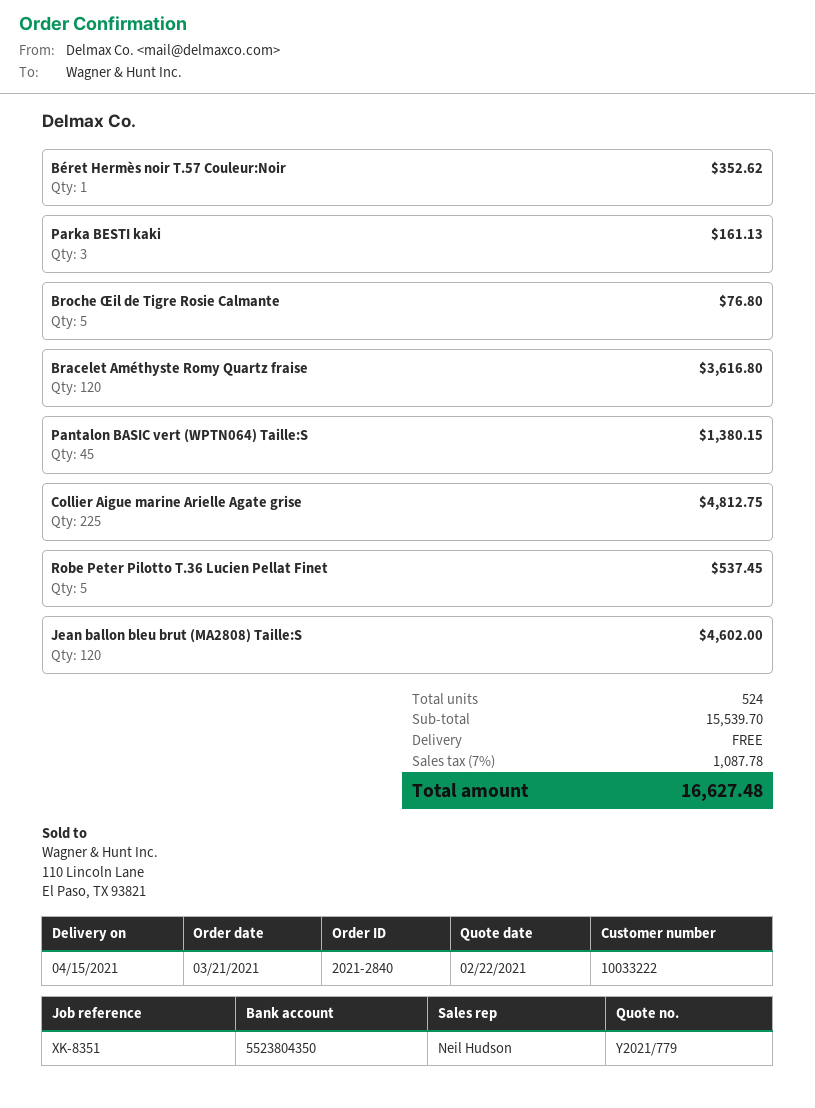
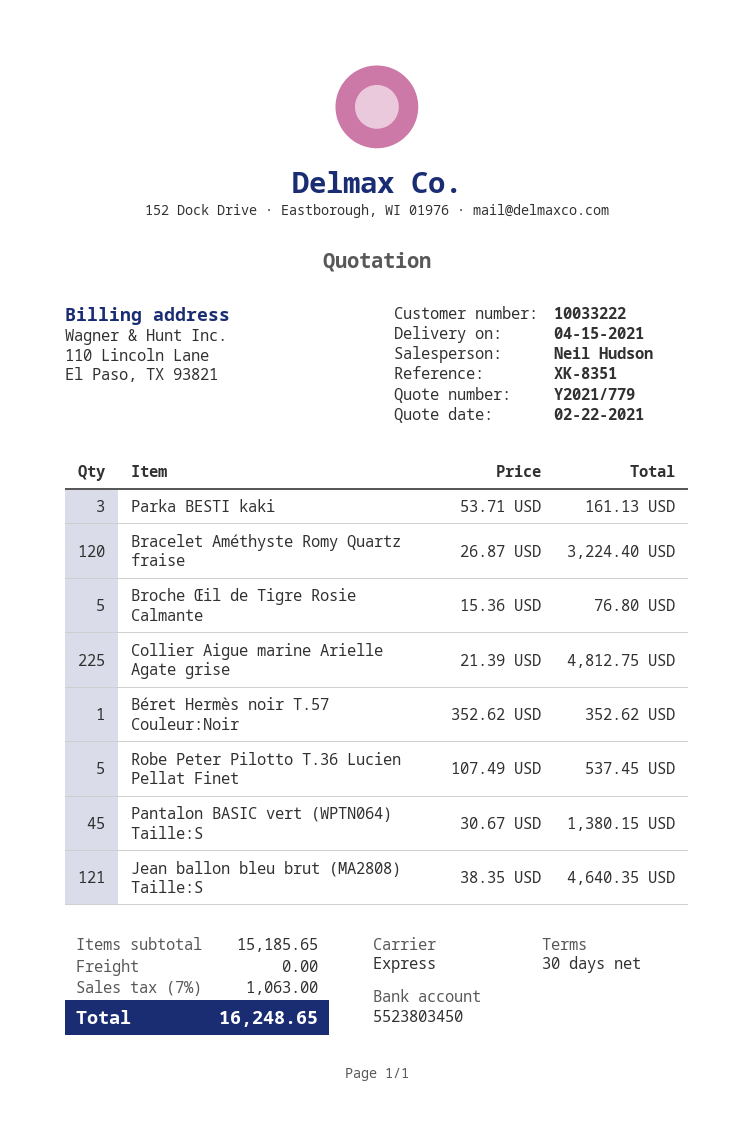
bank account: 5523804350 -> 5523803450
Bracelet Améthyste Romy Quartz fraise: 120 for 3616.80 -> 120 for 3224.40
Jean ballon bleu brut (MA2808) Taille:S: 120 for 4602.00 -> 121 for 4640.35
subtotal: 15539.70 -> 15185.65
tax: 7% = 1087.78 -> 7% = 1063.00
total: 16627.48 -> 16248.65

